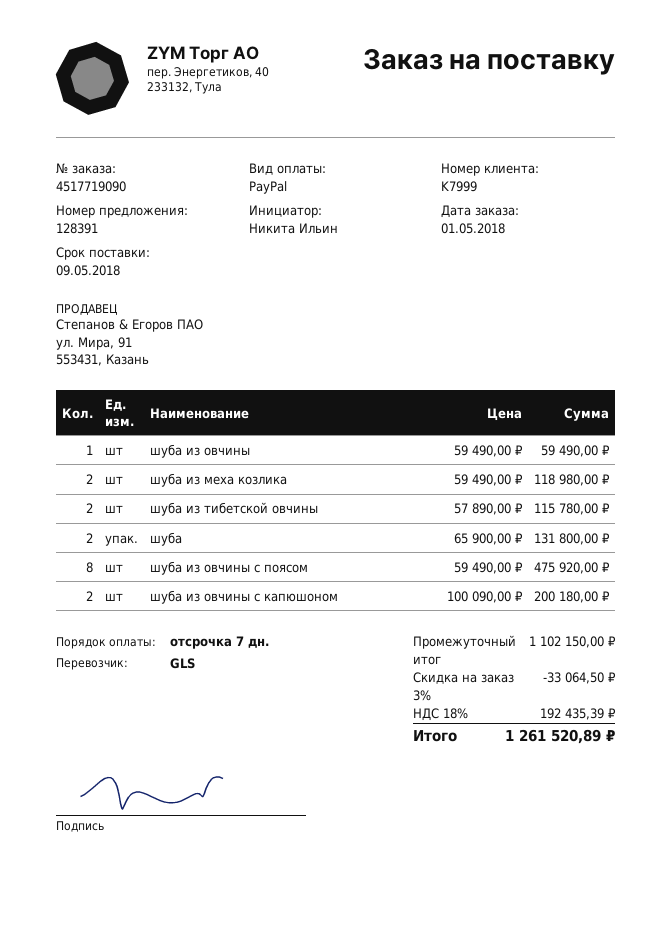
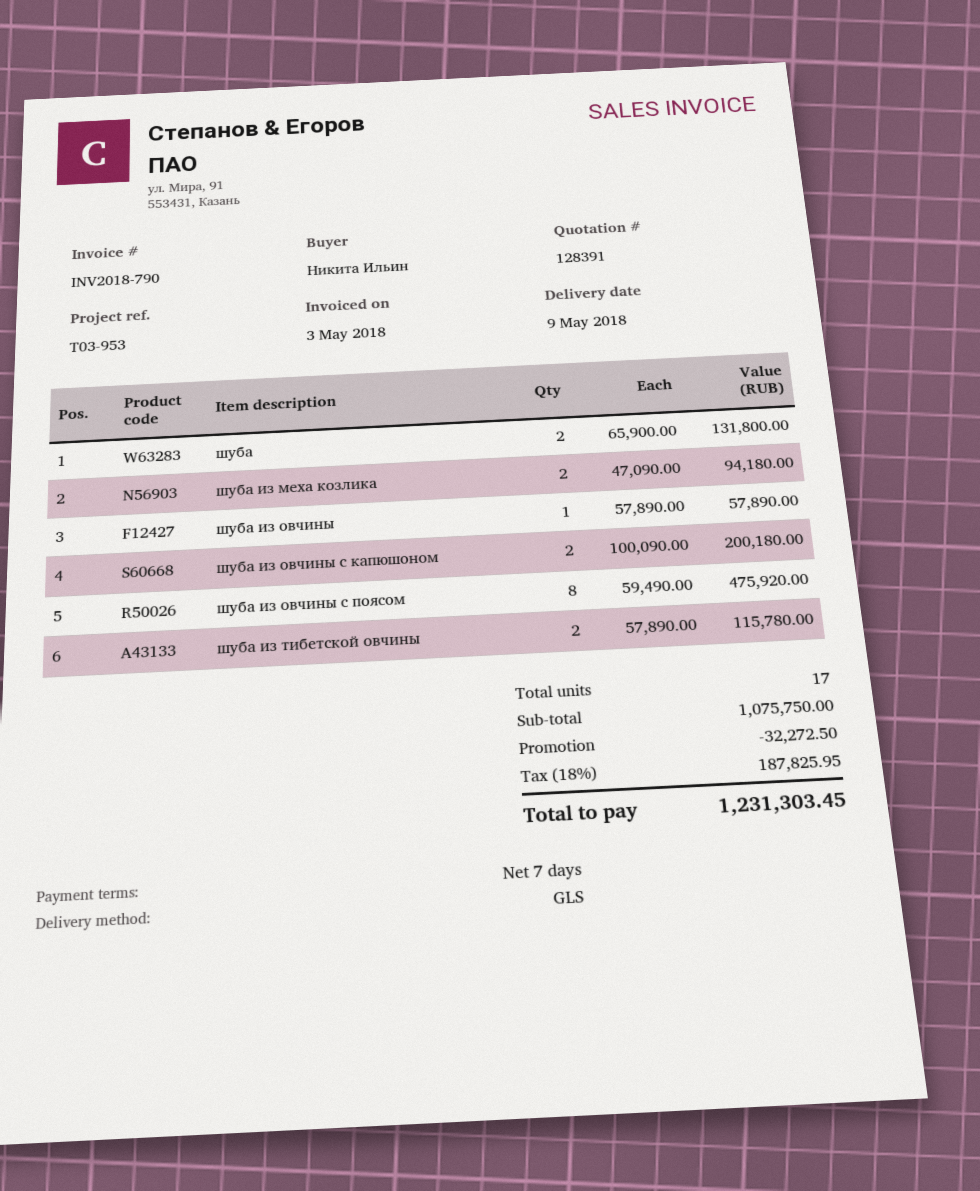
шуба из овчины: 1 x 59490.00 = 59490.00 -> 1 x 57890.00 = 57890.00
шуба из меха козлика: 2 x 59490.00 = 118980.00 -> 2 x 47090.00 = 94180.00
subtotal: 1102150.00 -> 1075750.00
discount: 33064.50 -> 32272.50
tax: 18% = 192435.39 -> 18% = 187825.95
total: 1261520.89 -> 1231303.45

